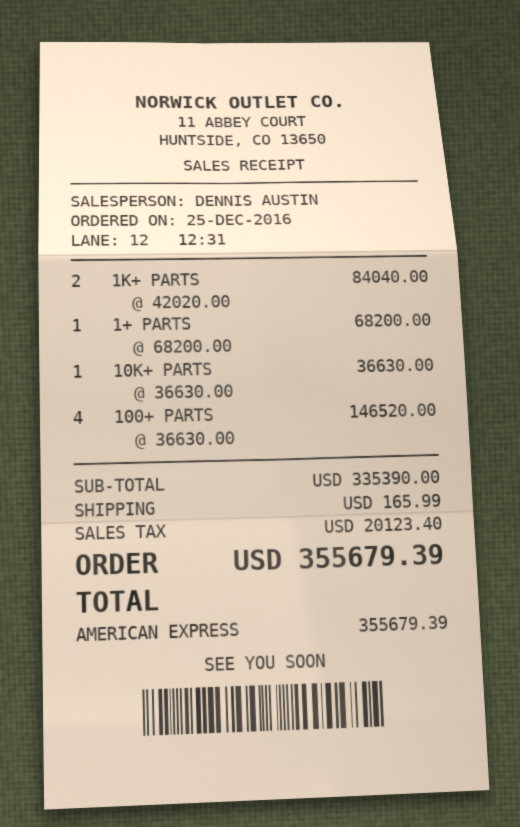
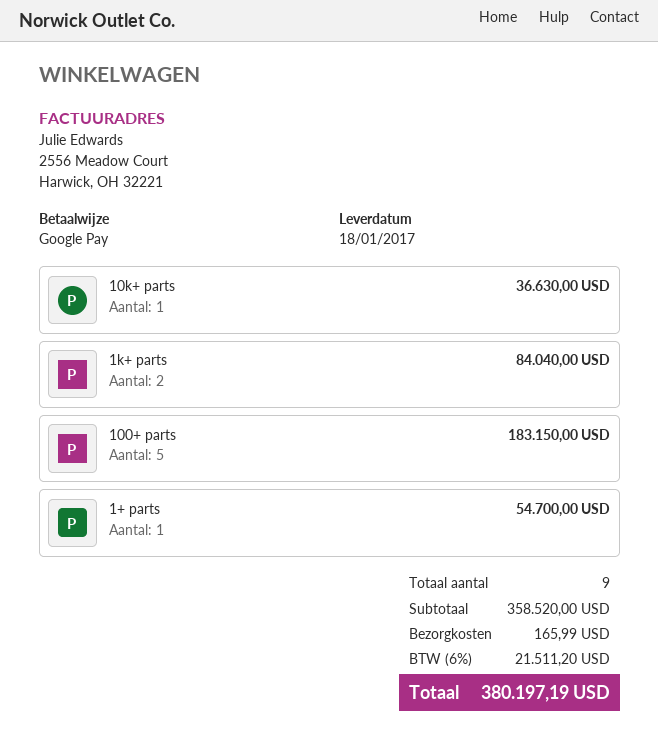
payment method: American Express -> Google Pay
1+ PARTS: 1 for 68200.00 -> 1 for 54700.00
100+ PARTS: 4 for 146520.00 -> 5 for 183150.00
subtotal: 335390.00 -> 358520.00
tax: 20123.40 -> 21511.20
total: 355679.39 -> 380197.19

